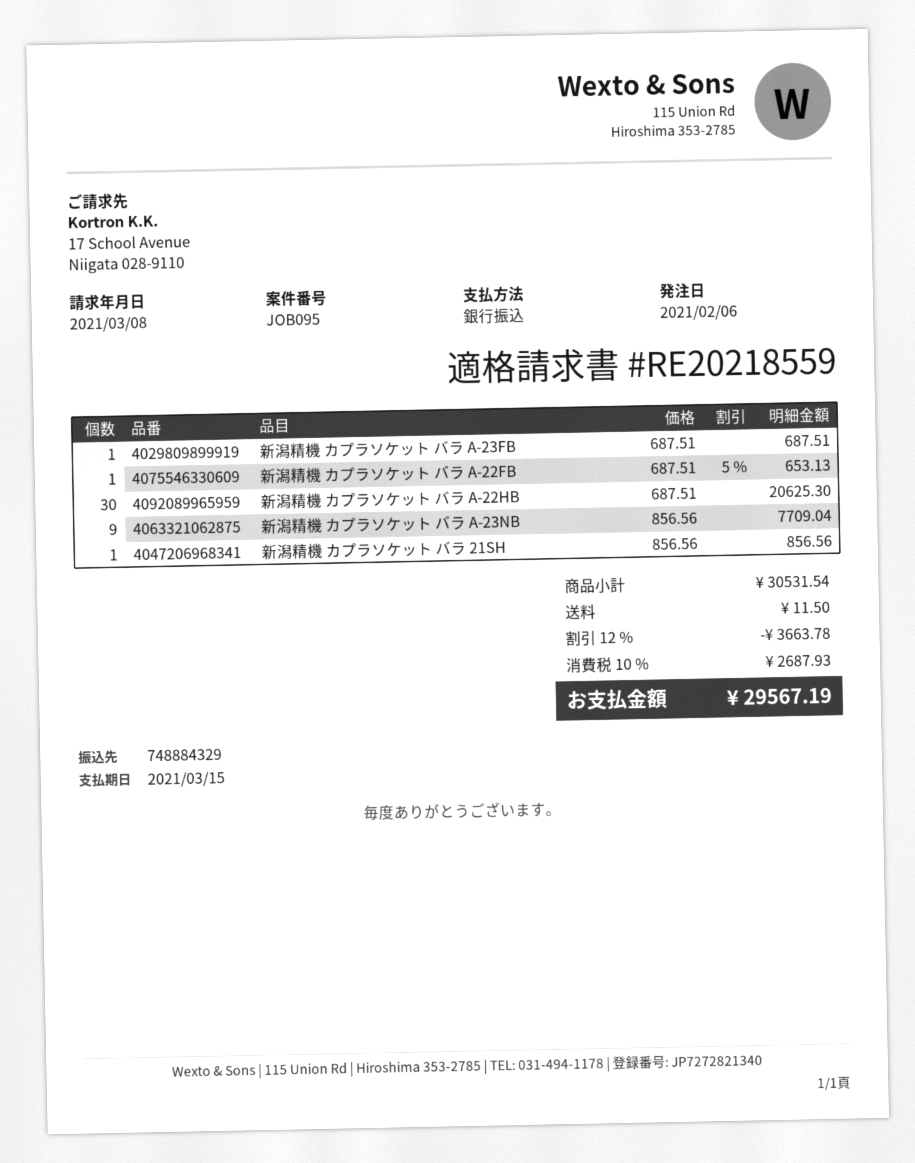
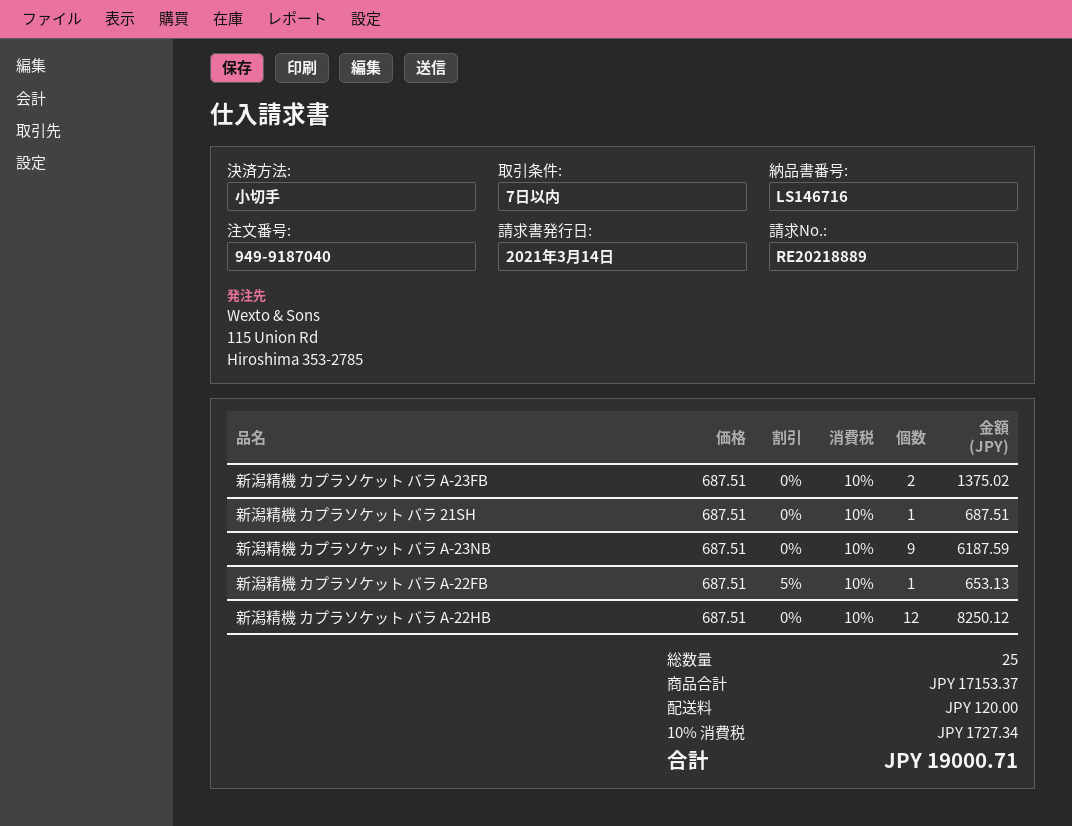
invoice number: RE20218559 -> RE20218889
invoice date: 2021-03-08 -> 2021-03-14
payment method: bank transfer -> cheque
新潟精機 カプラソケット バラ A-23FB: 1 x 687.51 = 687.51 -> 2 x 687.51 = 1375.02
新潟精機 カプラソケット バラ A-22HB: 30 x 687.51 = 20625.30 -> 12 x 687.51 = 8250.12
新潟精機 カプラソケット バラ A-23NB: 9 x 856.56 = 7709.04 -> 9 x 687.51 = 6187.59
新潟精機 カプラソケット バラ 21SH: 1 x 856.56 = 856.56 -> 1 x 687.51 = 687.51
subtotal: 30531.54 -> 17153.37
discount: 12% = 3663.78 -> none
shipping: 11.50 -> 120.00
tax: 10% = 2687.93 -> 10% = 1727.34
total: 29567.19 -> 19000.71

